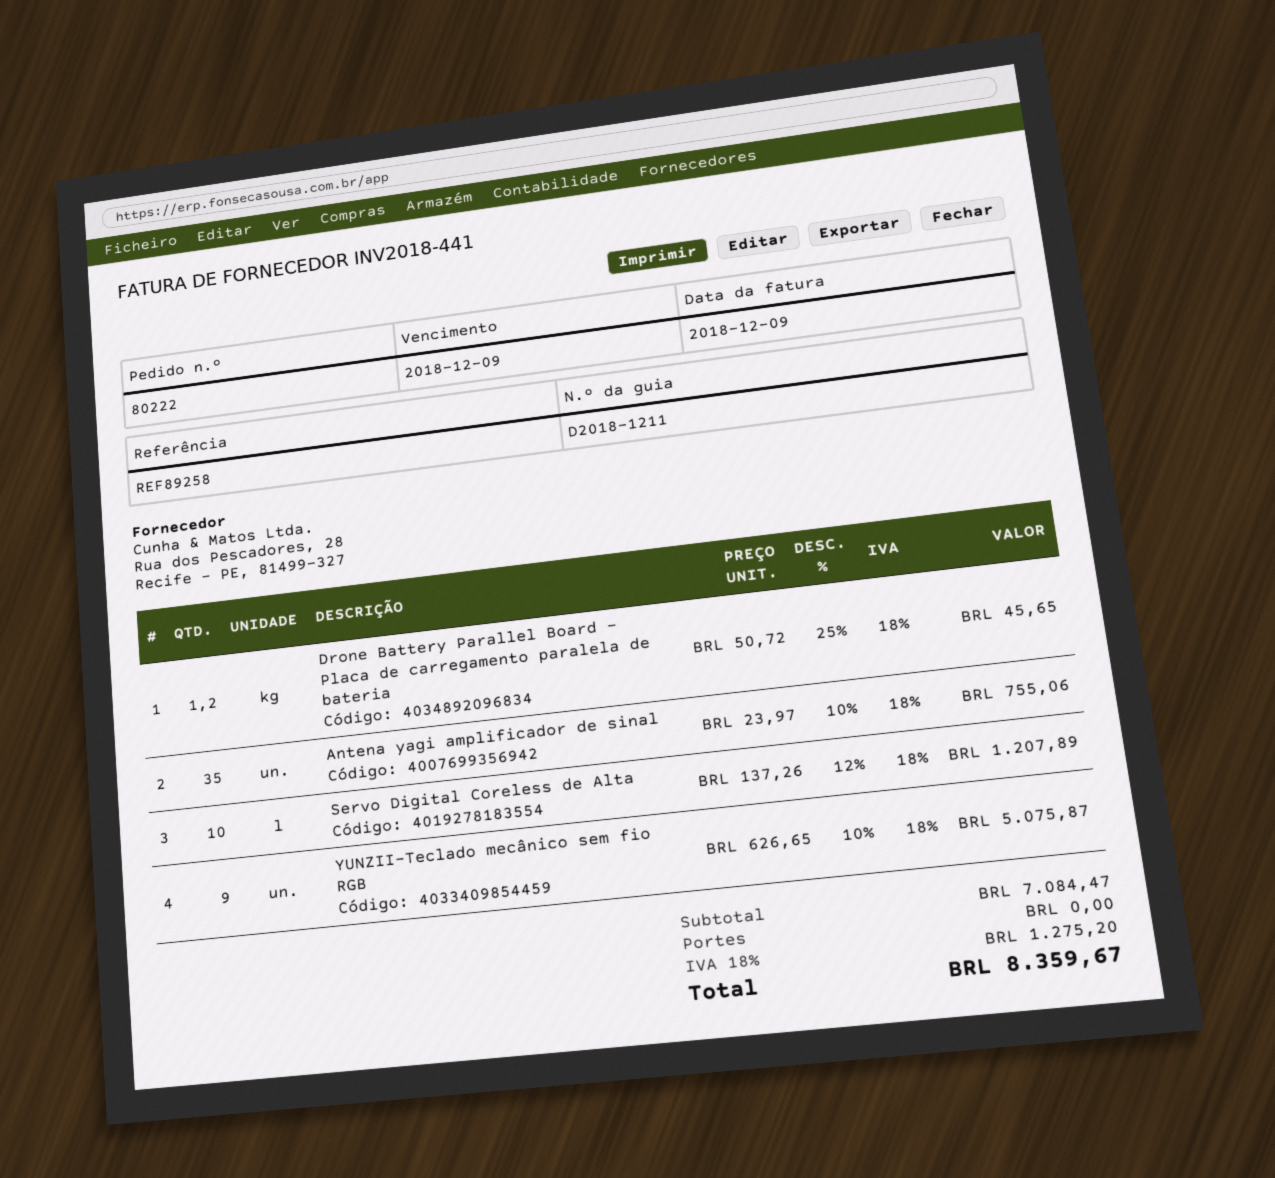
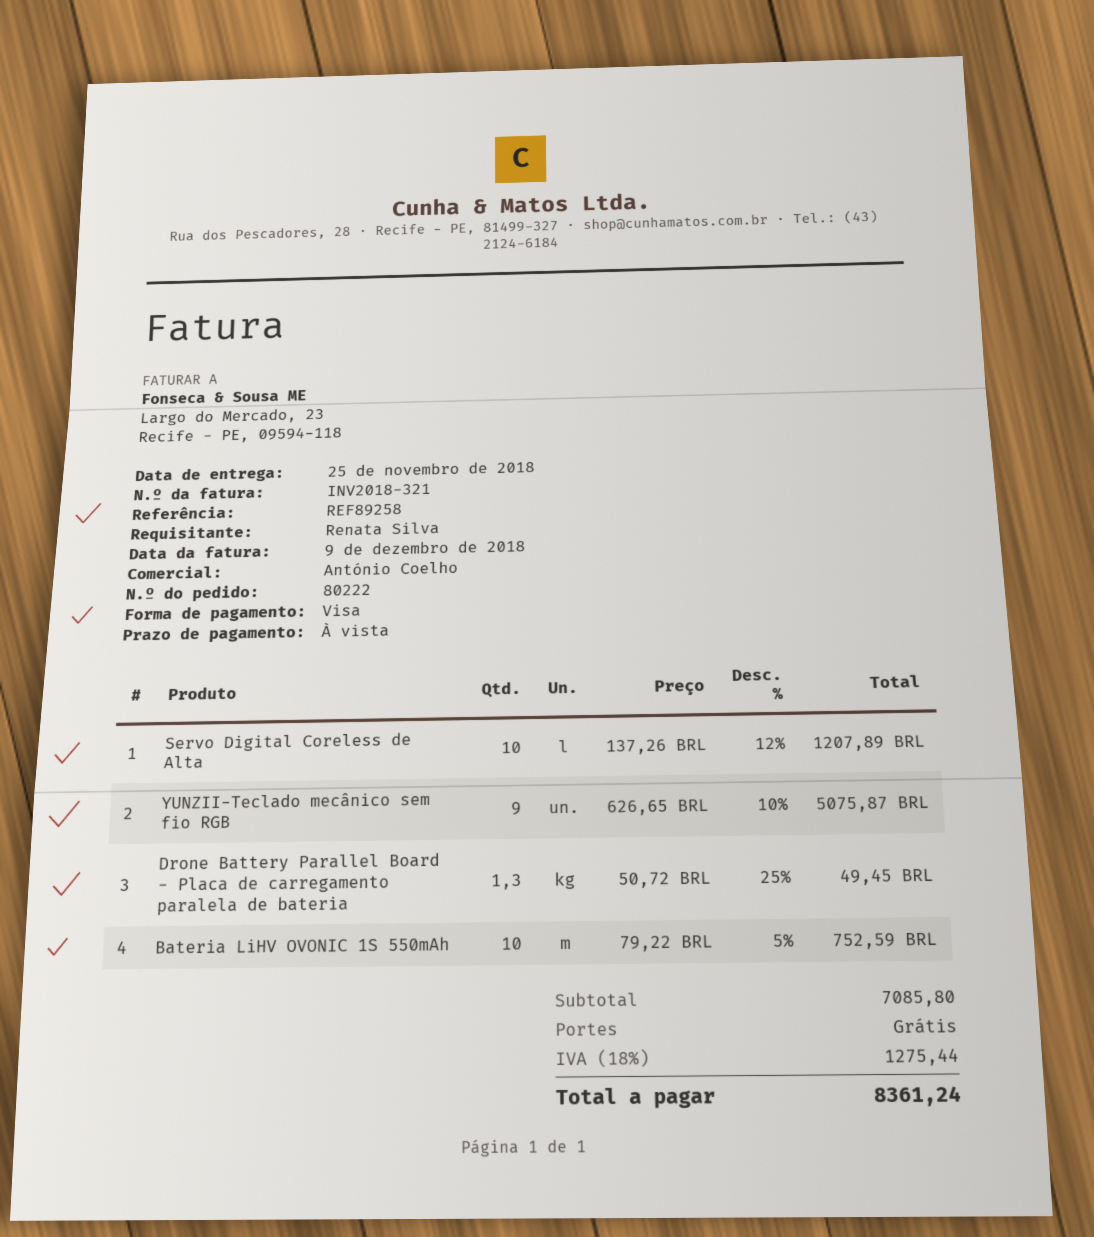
invoice number: INV2018-441 -> INV2018-321
Drone Battery Parallel Board - Placa de carregamento paralela de bateria: 1.2 x 50.72 - 25% = 45.65 -> 1.3 x 50.72 - 25% = 49.45
Antena yagi amplificador de sinal: 35 x 23.97 - 10% = 755.06 -> none
Bateria LiHV OVONIC 1S 550mAh: none -> 10 x 79.22 - 5% = 752.59
subtotal: 7084.47 -> 7085.80
tax: 18% = 1275.20 -> 18% = 1275.44
total: 8359.67 -> 8361.24

